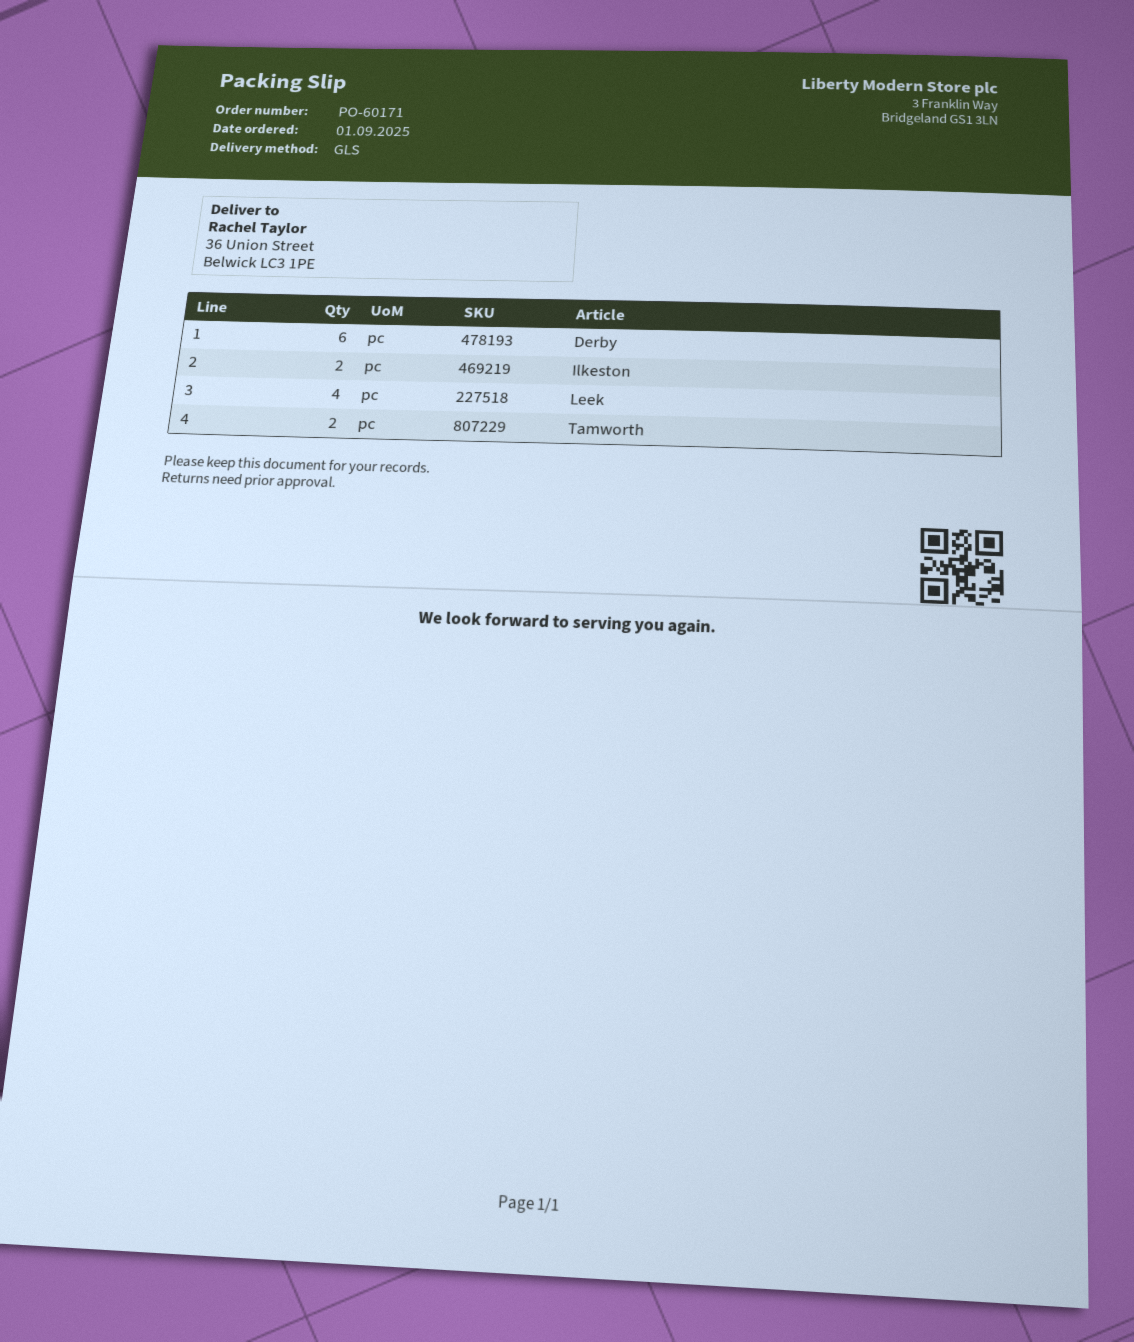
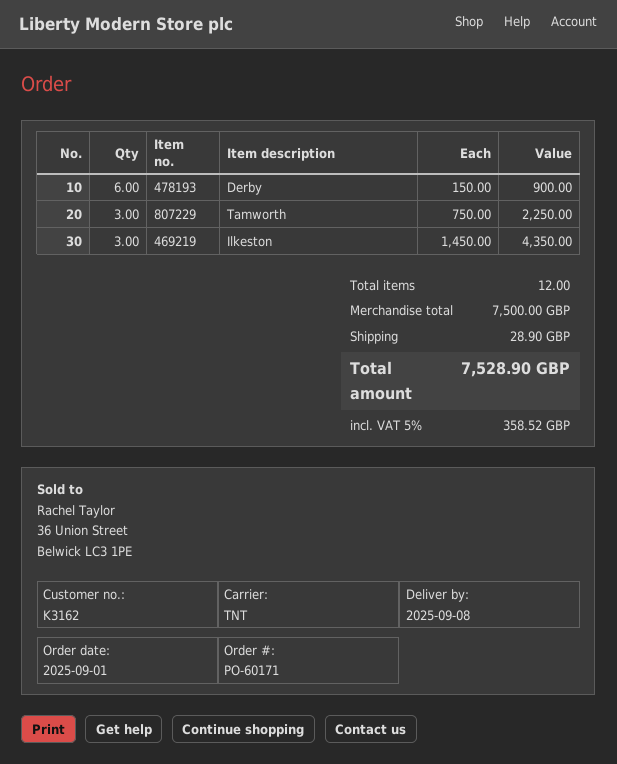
shipping method: GLS -> TNT
Ilkeston: 2 -> 3
Leek: 4 -> none
Tamworth: 2 -> 3

